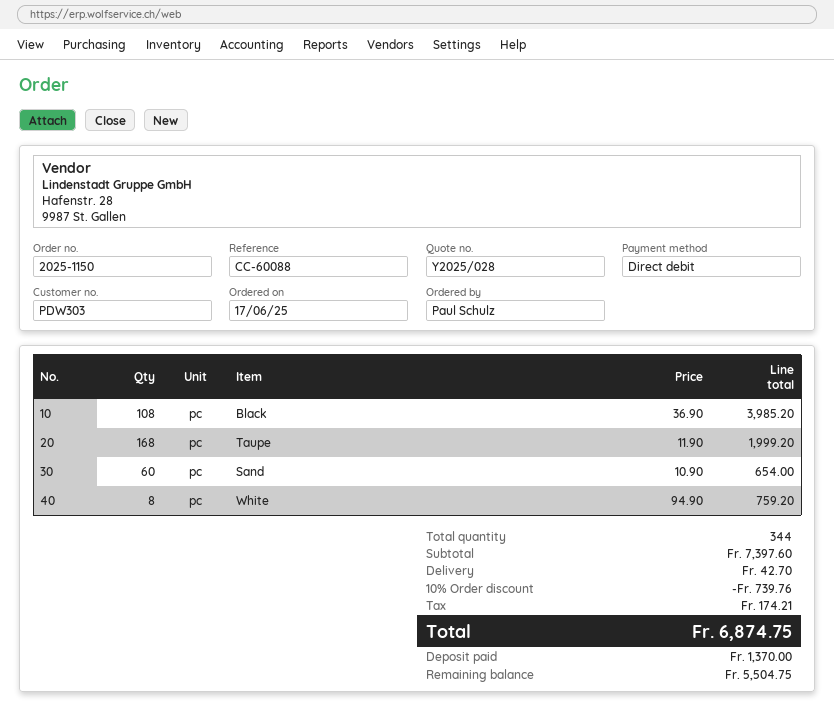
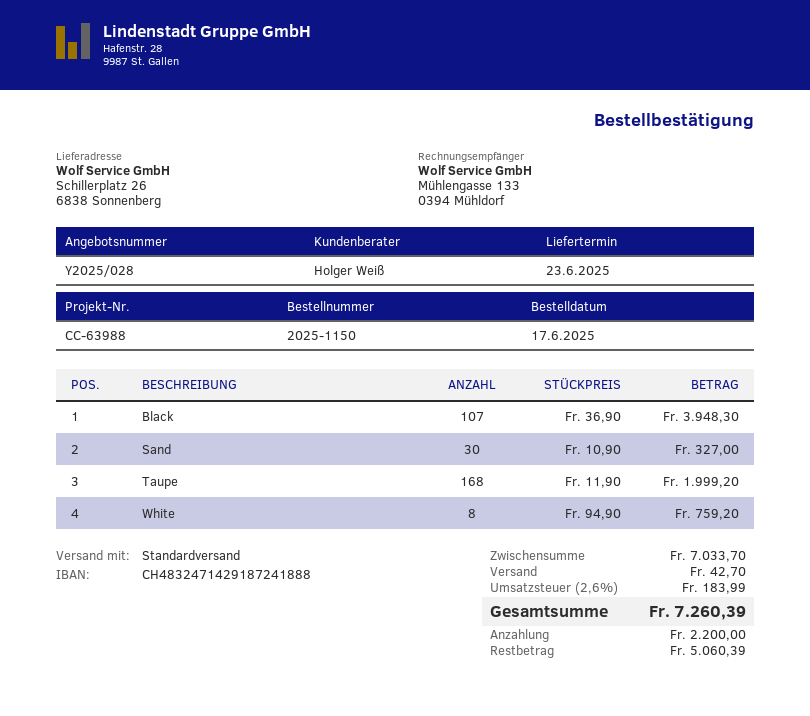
reference: CC-60088 -> CC-63988
Black: 108 x 36.90 = 3985.20 -> 107 x 36.90 = 3948.30
Sand: 60 x 10.90 = 654.00 -> 30 x 10.90 = 327.00
subtotal: 7397.60 -> 7033.70
discount: 10% = 739.76 -> none
tax: 174.21 -> 183.99
total: 6874.75 -> 7260.39
deposit: 1370.00 -> 2200.00
balance: 5504.75 -> 5060.39

